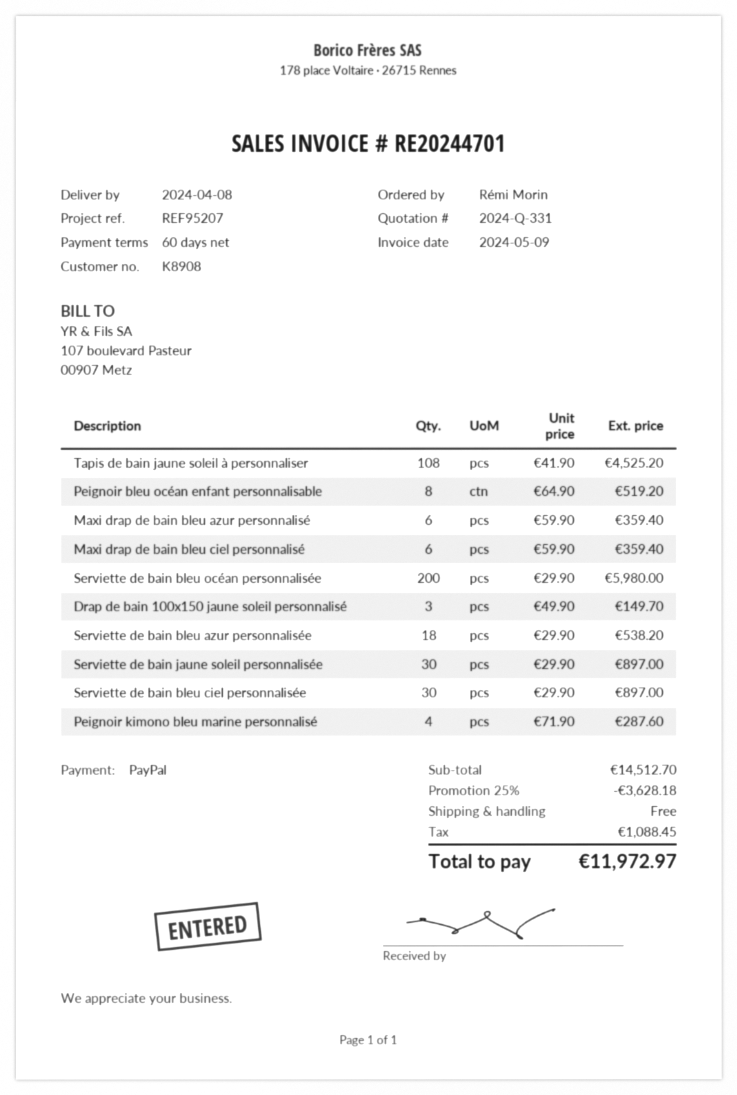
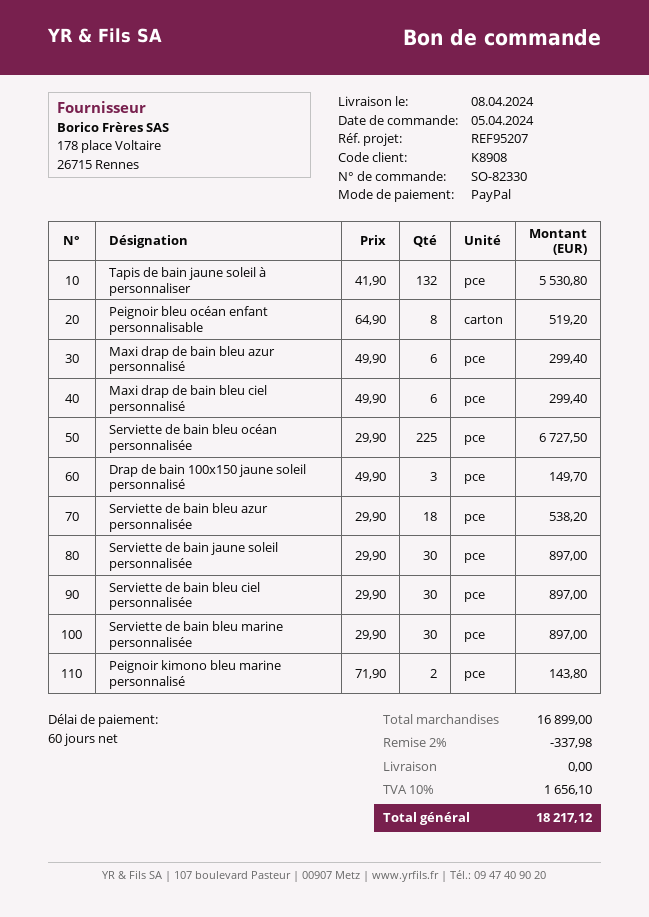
Tapis de bain jaune soleil à personnaliser: 108 x 41.90 = 4525.20 -> 132 x 41.90 = 5530.80
Maxi drap de bain bleu azur personnalisé: 6 x 59.90 = 359.40 -> 6 x 49.90 = 299.40
Maxi drap de bain bleu ciel personnalisé: 6 x 59.90 = 359.40 -> 6 x 49.90 = 299.40
Serviette de bain bleu océan personnalisée: 200 x 29.90 = 5980.00 -> 225 x 29.90 = 6727.50
Peignoir kimono bleu marine personnalisé: 4 x 71.90 = 287.60 -> 2 x 71.90 = 143.80
Serviette de bain bleu marine personnalisée: none -> 30 x 29.90 = 897.00
subtotal: 14512.70 -> 16899.00
discount: 25% = 3628.18 -> 2% = 337.98
tax: 1088.45 -> 1656.10
total: 11972.97 -> 18217.12

